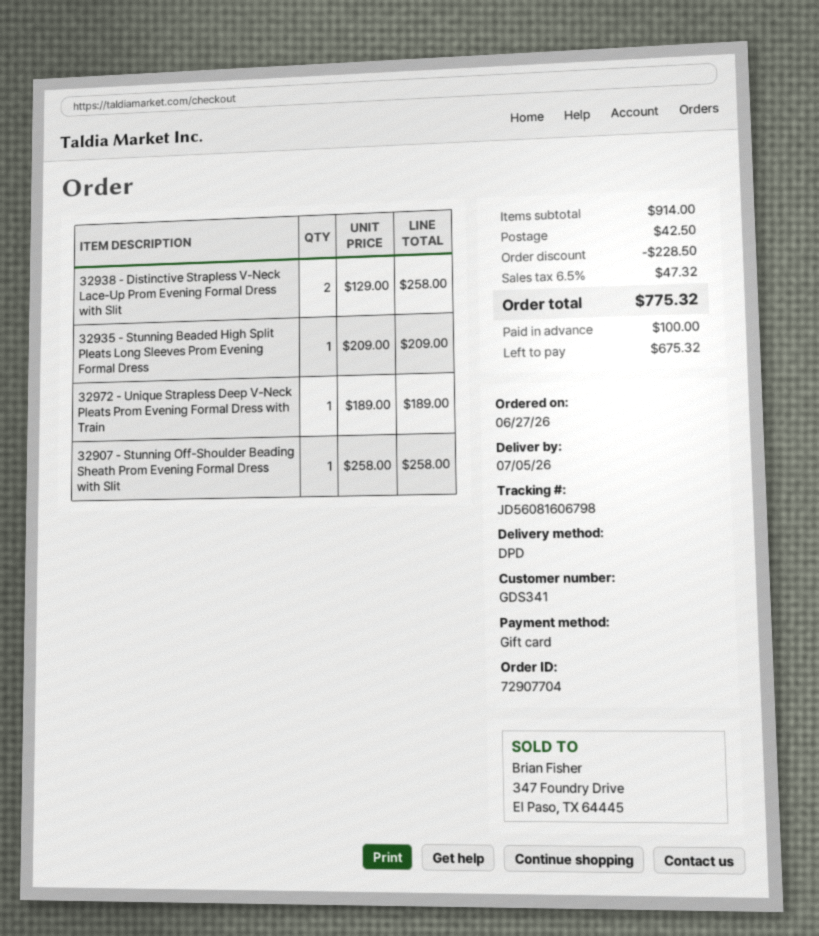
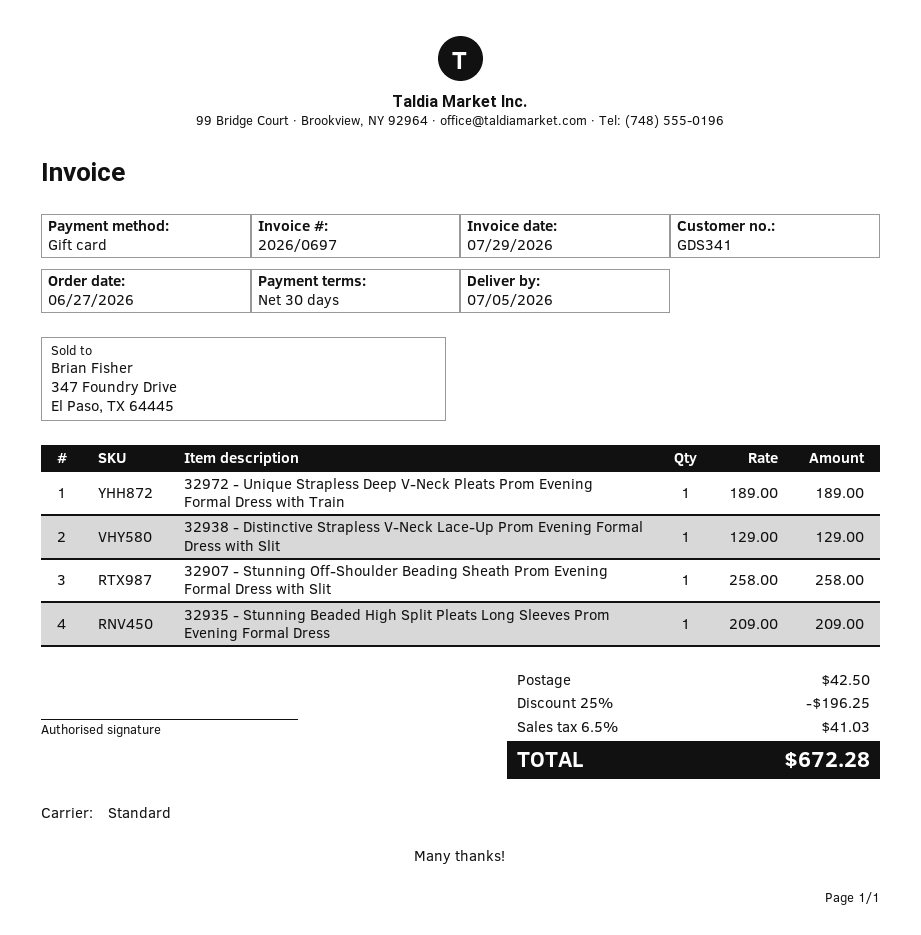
shipping method: DPD -> standard
32938 - Distinctive Strapless V-Neck Lace-Up Prom Evening Formal Dress with Slit: 2 x 129.00 = 258.00 -> 1 x 129.00 = 129.00
discount: 228.50 -> 196.25
tax: 6.5% = 47.32 -> 6.5% = 41.03
total: 775.32 -> 672.28

